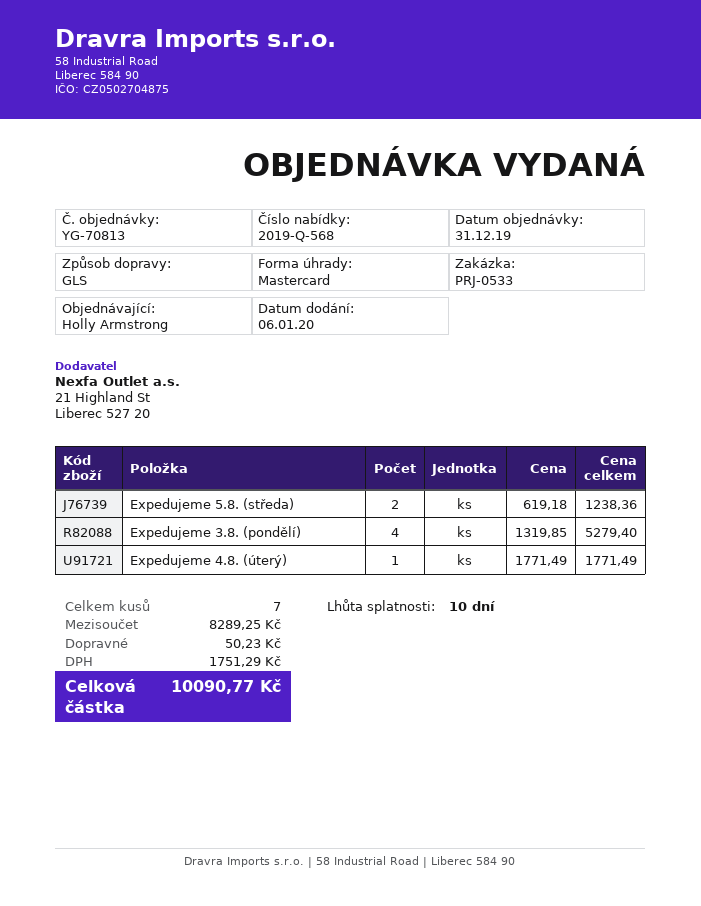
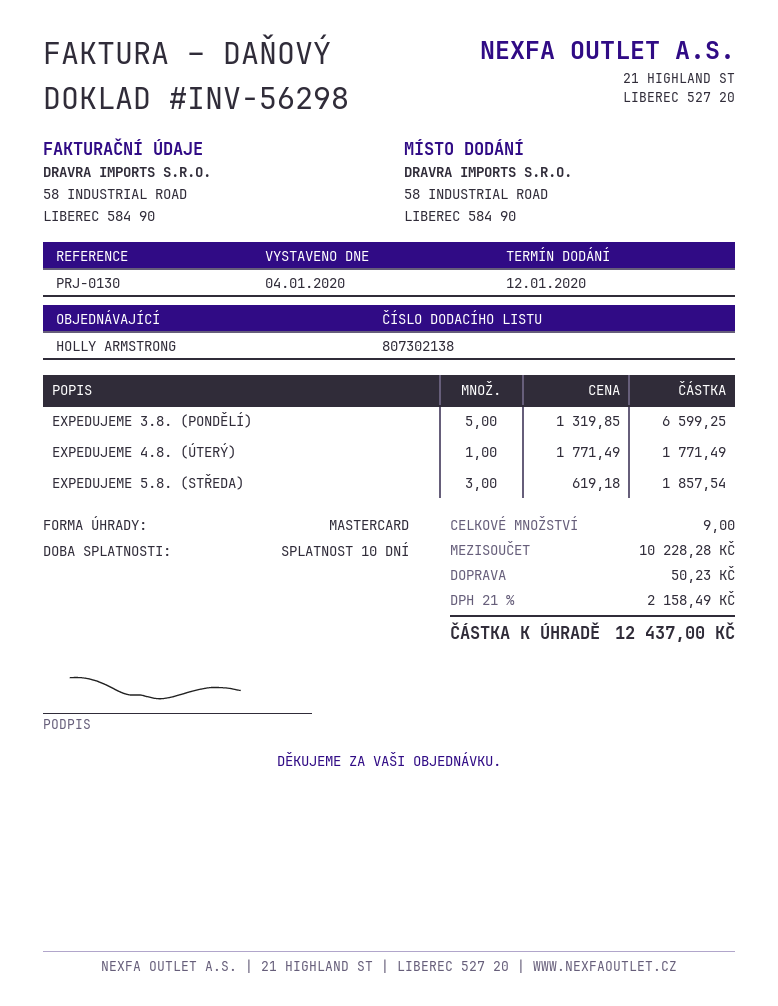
delivery date: 2020-01-06 -> 2020-01-12
reference: PRJ-0533 -> PRJ-0130
Expedujeme 5.8. (středa): 2 x 619.18 = 1238.36 -> 3 x 619.18 = 1857.54
Expedujeme 3.8. (pondělí): 4 x 1319.85 = 5279.40 -> 5 x 1319.85 = 6599.25
total quantity: 7 -> 9
subtotal: 8289.25 -> 10228.28
tax: 1751.29 -> 2158.49
total: 10090.77 -> 12437.00

